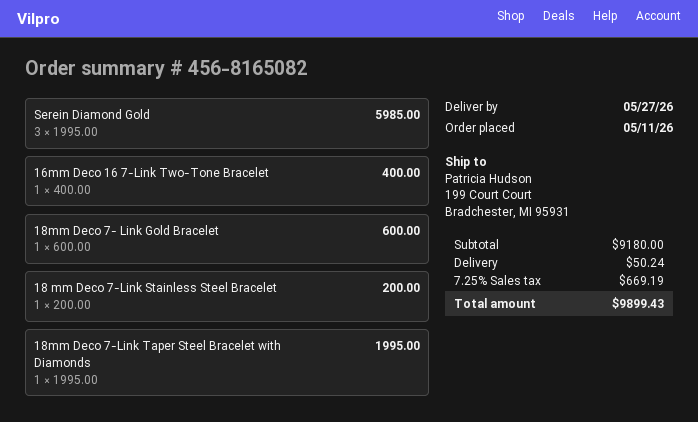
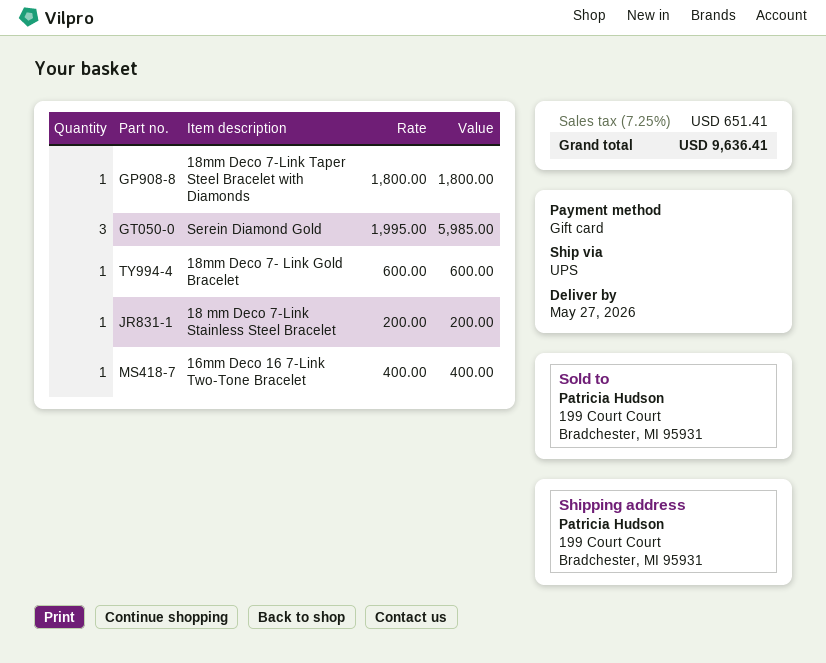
18mm Deco 7-Link Taper Steel Bracelet with Diamonds: 1 x 1995.00 = 1995.00 -> 1 x 1800.00 = 1800.00
shipping: 50.24 -> none
tax: 7.25% = 669.19 -> 7.25% = 651.41
total: 9899.43 -> 9636.41

